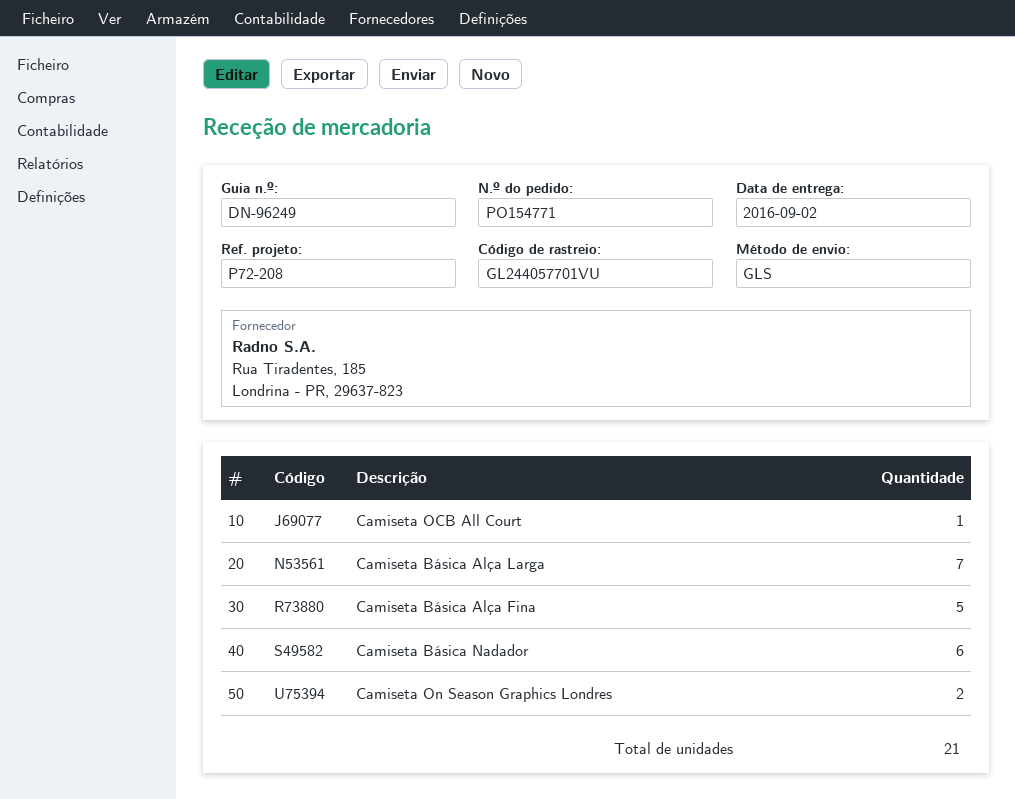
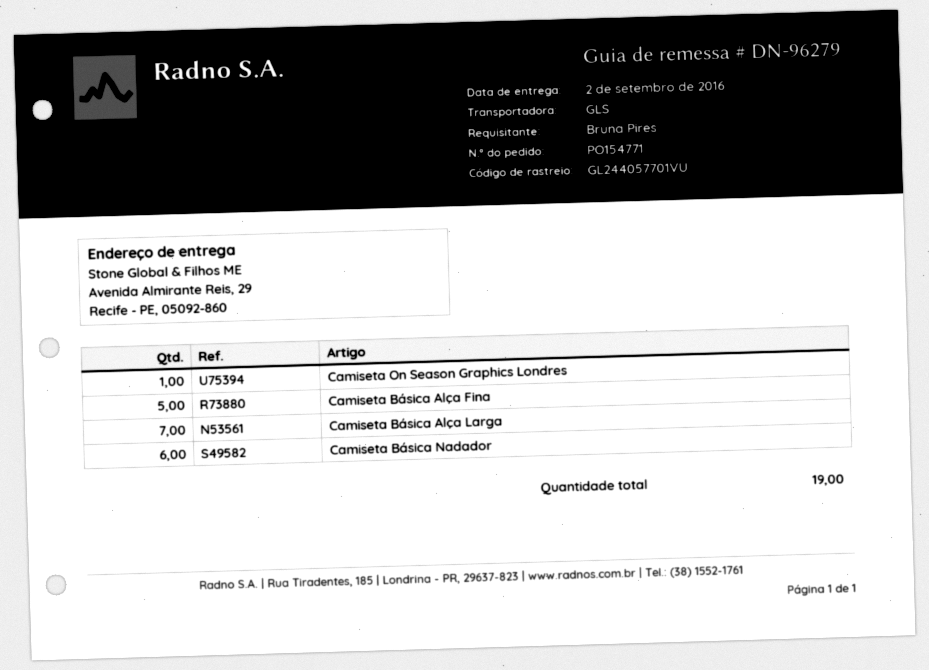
delivery note number: DN-96249 -> DN-96279
Camiseta OCB All Court: 1 -> none
Camiseta On Season Graphics Londres: 2 -> 1
total quantity: 21 -> 19

